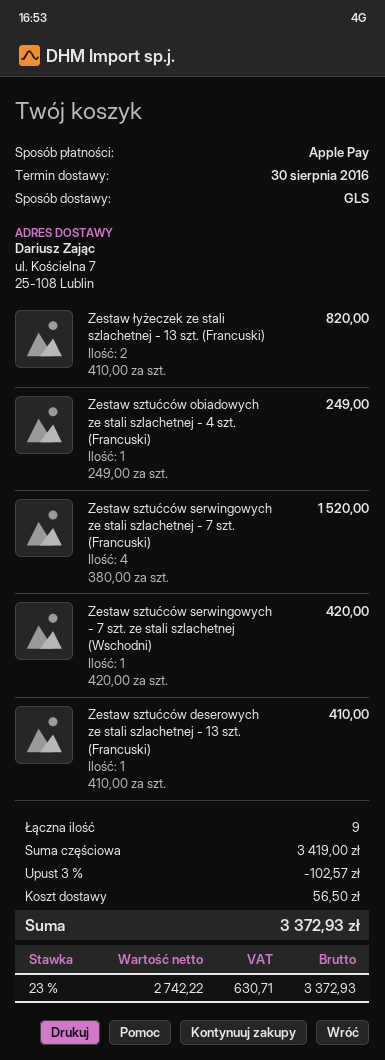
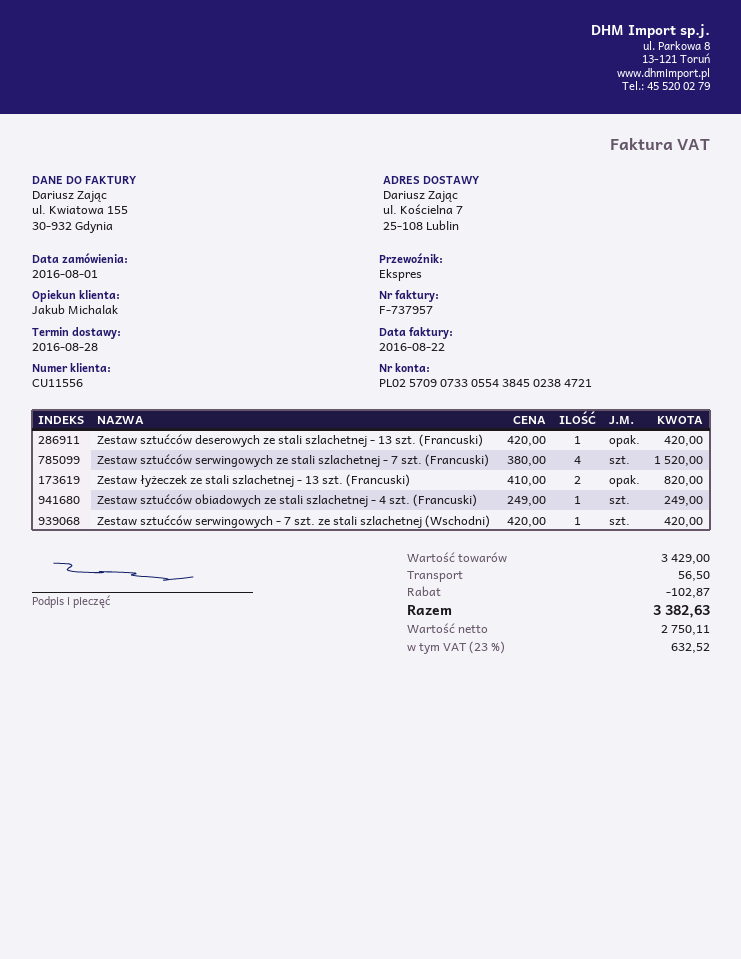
delivery date: 2016-08-30 -> 2016-08-28
shipping method: GLS -> express
Zestaw sztućców deserowych ze stali szlachetnej - 13 szt. (Francuski): 1 x 410.00 = 410.00 -> 1 x 420.00 = 420.00
subtotal: 3419.00 -> 3429.00
discount: 102.57 -> 102.87
net: 2742.22 -> 2750.11
tax: 23% = 630.71 -> 23% = 632.52
total: 3372.93 -> 3382.63

